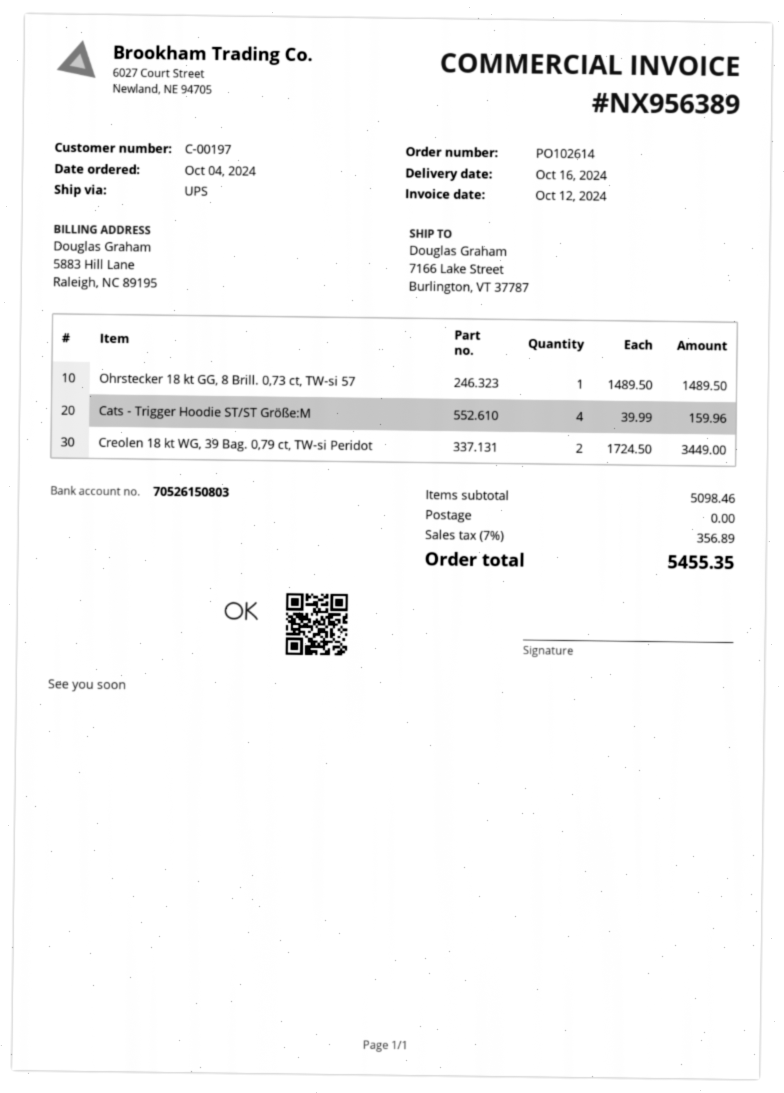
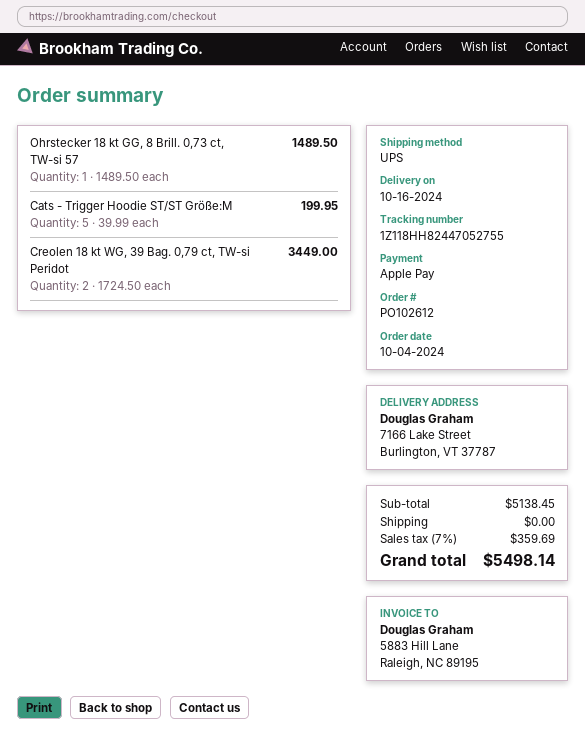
order number: PO102614 -> PO102612
Cats - Trigger Hoodie ST/ST Größe:M: 4 x 39.99 = 159.96 -> 5 x 39.99 = 199.95
subtotal: 5098.46 -> 5138.45
tax: 7% = 356.89 -> 7% = 359.69
total: 5455.35 -> 5498.14

